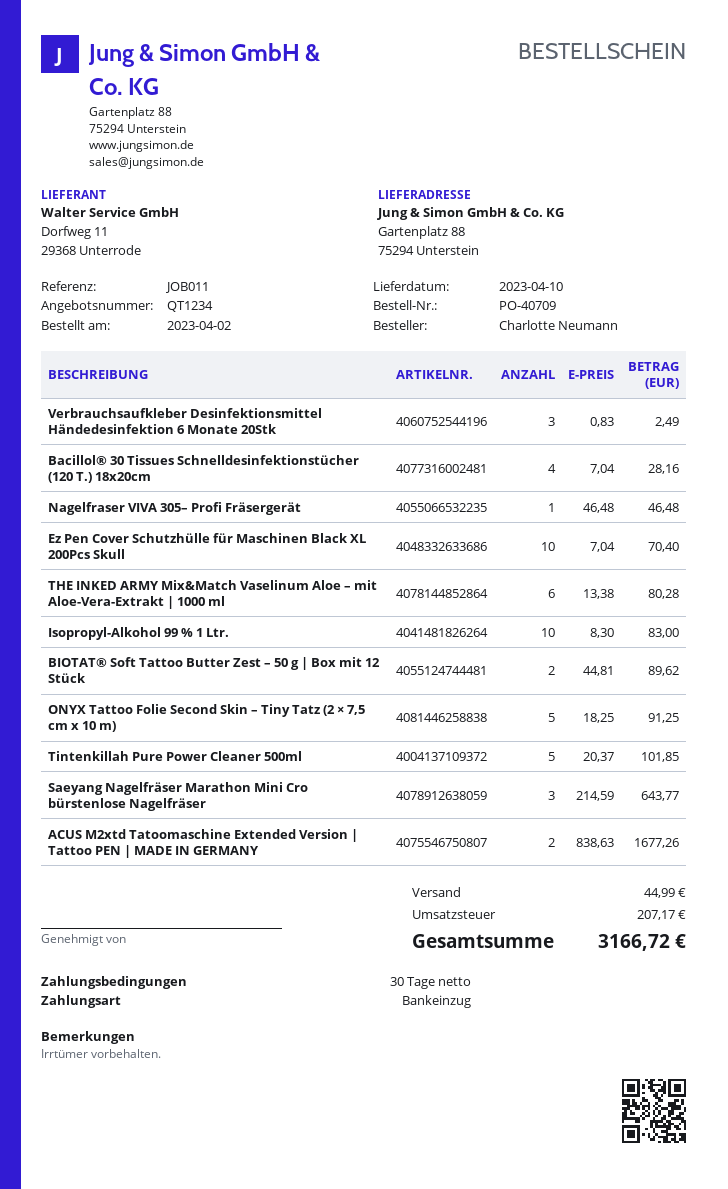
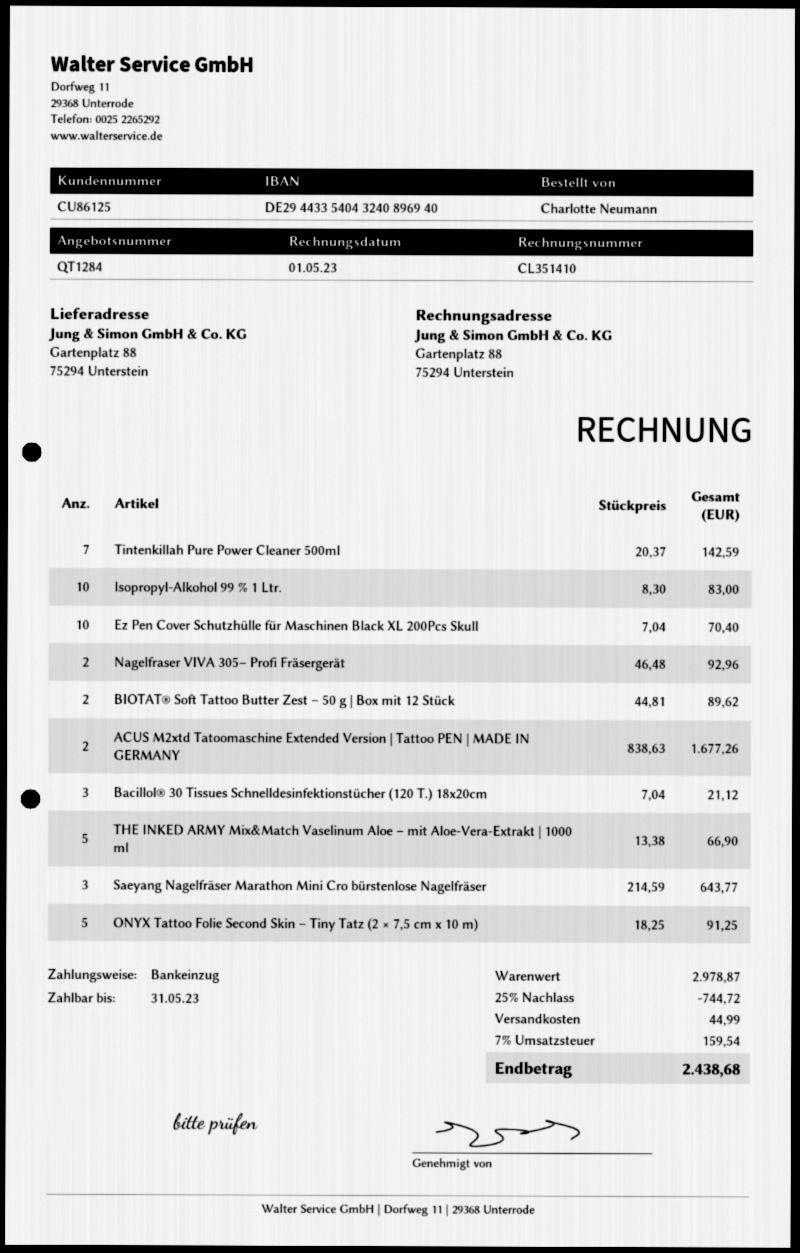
quote number: QT1234 -> QT1284
Verbrauchsaufkleber Desinfektionsmittel Händedesinfektion 6 Monate 20Stk: 3 x 0.83 = 2.49 -> none
Bacillol® 30 Tissues Schnelldesinfektionstücher (120 T.) 18x20cm: 4 x 7.04 = 28.16 -> 3 x 7.04 = 21.12
Nagelfraser VIVA 305– Profi Fräsergerät: 1 x 46.48 = 46.48 -> 2 x 46.48 = 92.96
THE INKED ARMY Mix&Match Vaselinum Aloe – mit Aloe-Vera-Extrakt | 1000 ml: 6 x 13.38 = 80.28 -> 5 x 13.38 = 66.90
Tintenkillah Pure Power Cleaner 500ml: 5 x 20.37 = 101.85 -> 7 x 20.37 = 142.59
discount: none -> 25% = 744.72
tax: 207.17 -> 159.54
total: 3166.72 -> 2438.68

